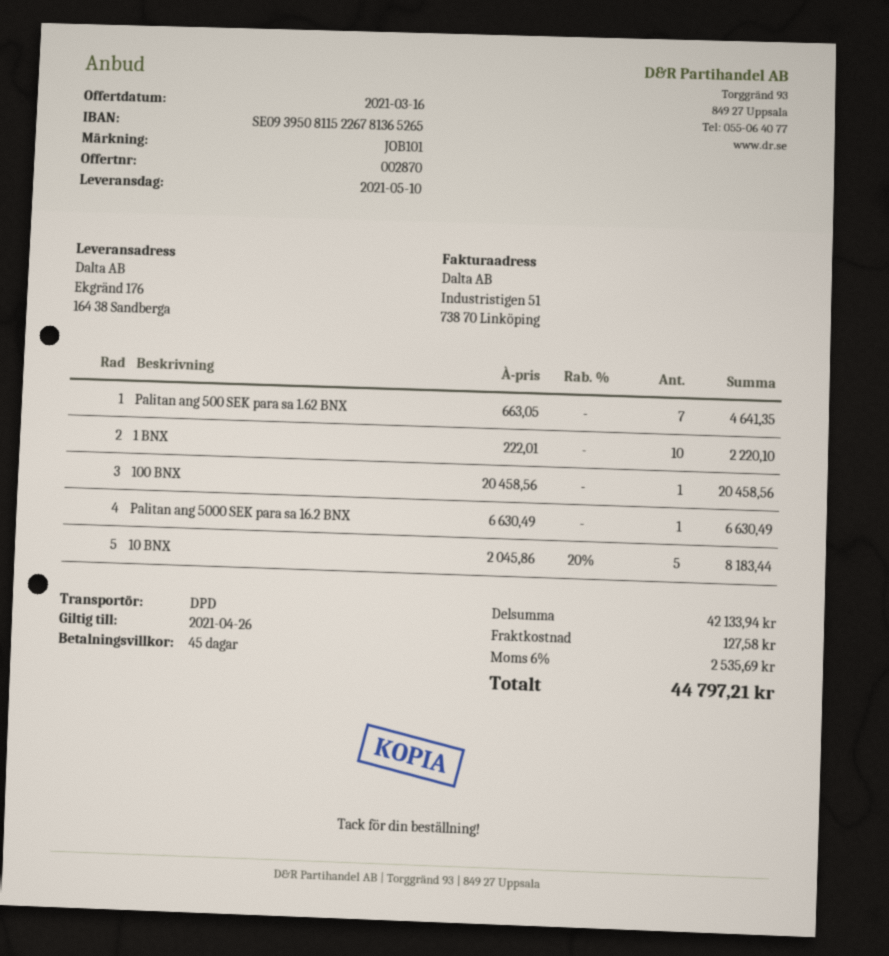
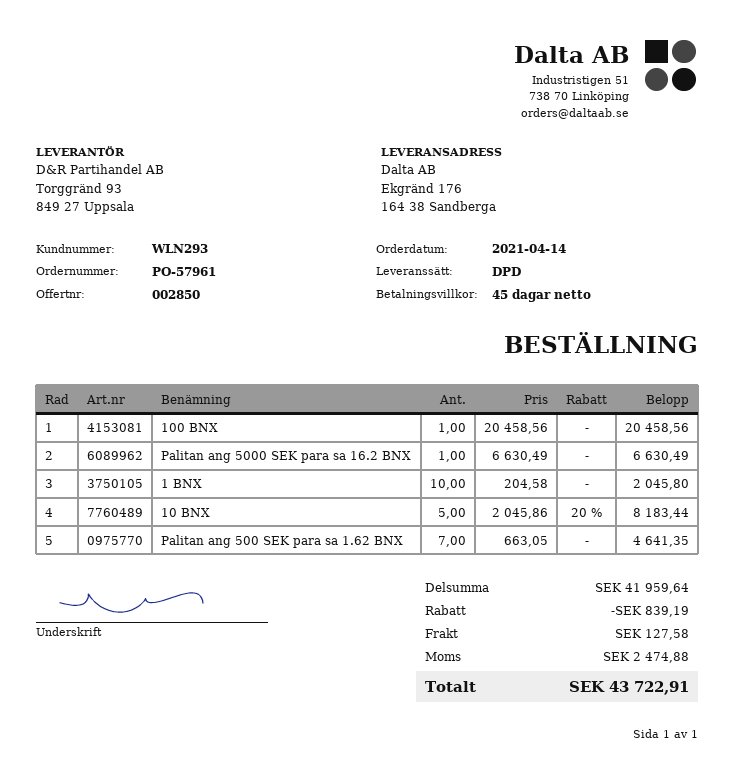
quote number: 002870 -> 002850
1 BNX: 10 x 222.01 = 2220.10 -> 10 x 204.58 = 2045.80
subtotal: 42133.94 -> 41959.64
discount: none -> 839.19
tax: 2535.69 -> 2474.88
total: 44797.21 -> 43722.91

